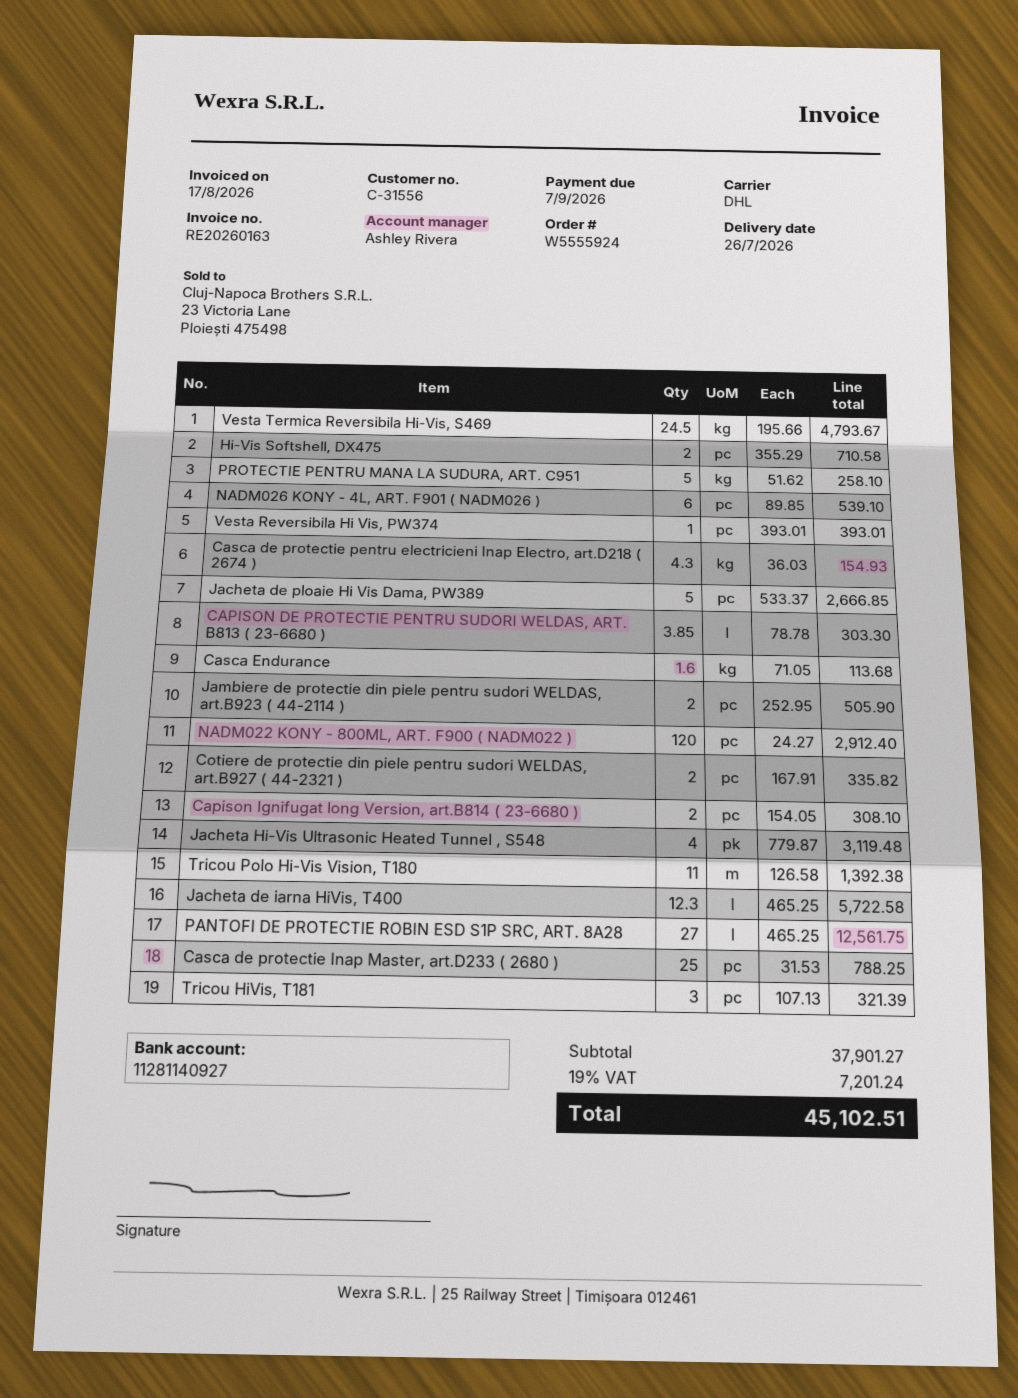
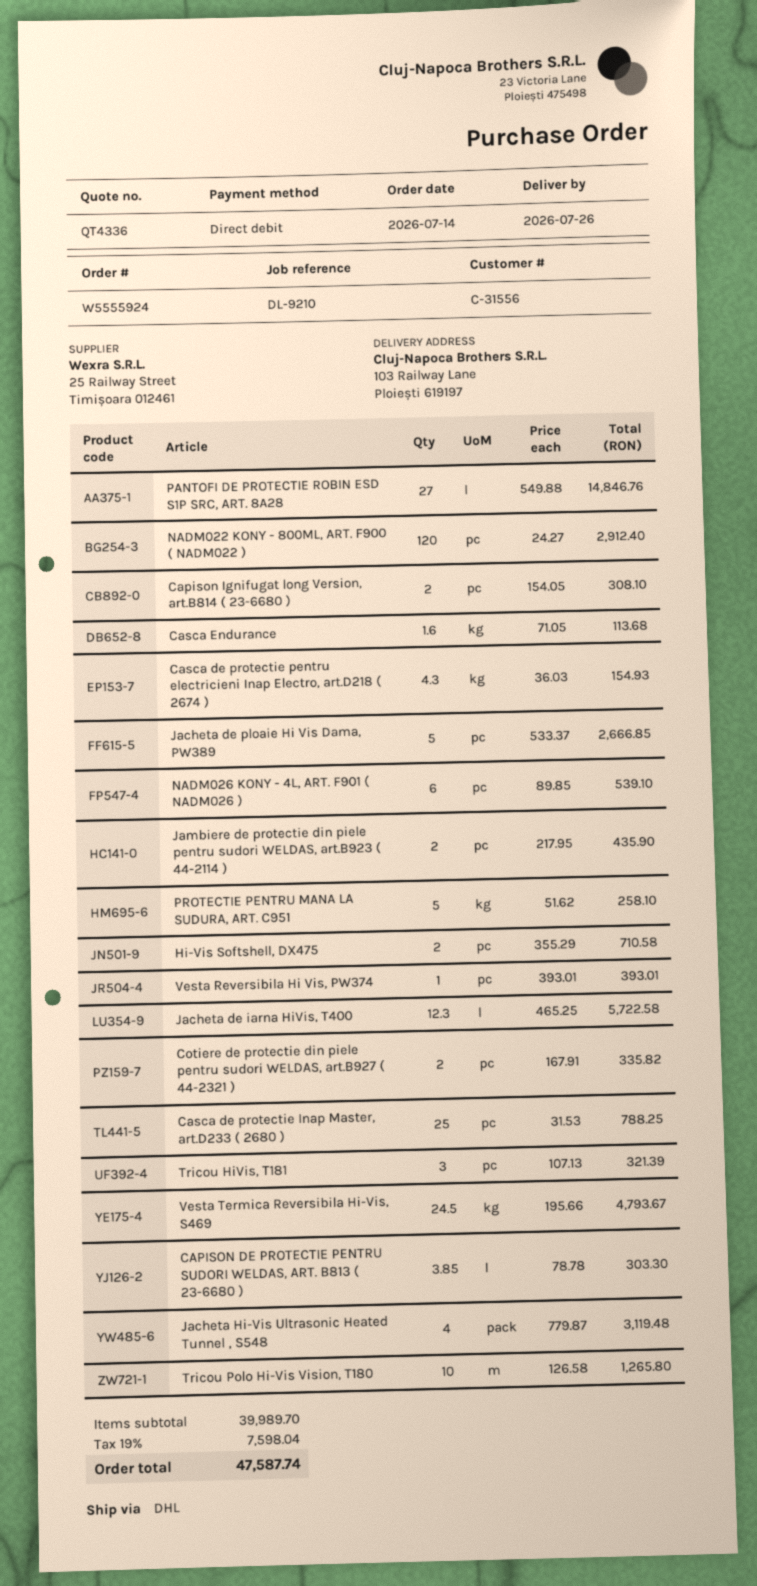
Jambiere de protectie din piele pentru sudori WELDAS, art.B923 ( 44-2114 ): 2 x 252.95 = 505.90 -> 2 x 217.95 = 435.90
Tricou Polo Hi-Vis Vision, T180: 11 x 126.58 = 1392.38 -> 10 x 126.58 = 1265.80
PANTOFI DE PROTECTIE ROBIN ESD S1P SRC, ART. 8A28: 27 x 465.25 = 12561.75 -> 27 x 549.88 = 14846.76
subtotal: 37901.27 -> 39989.70
tax: 19% = 7201.24 -> 19% = 7598.04
total: 45102.51 -> 47587.74

